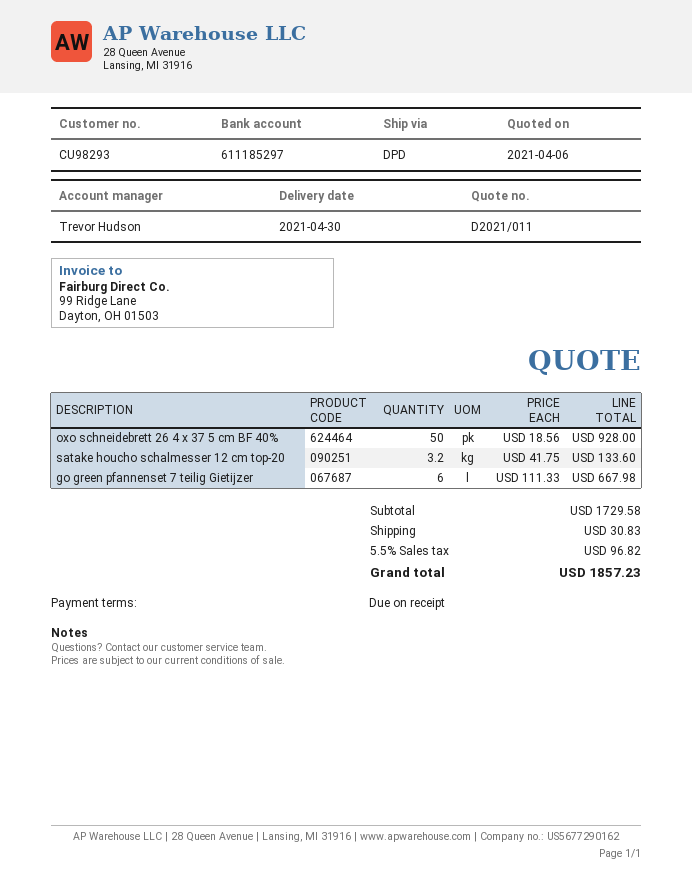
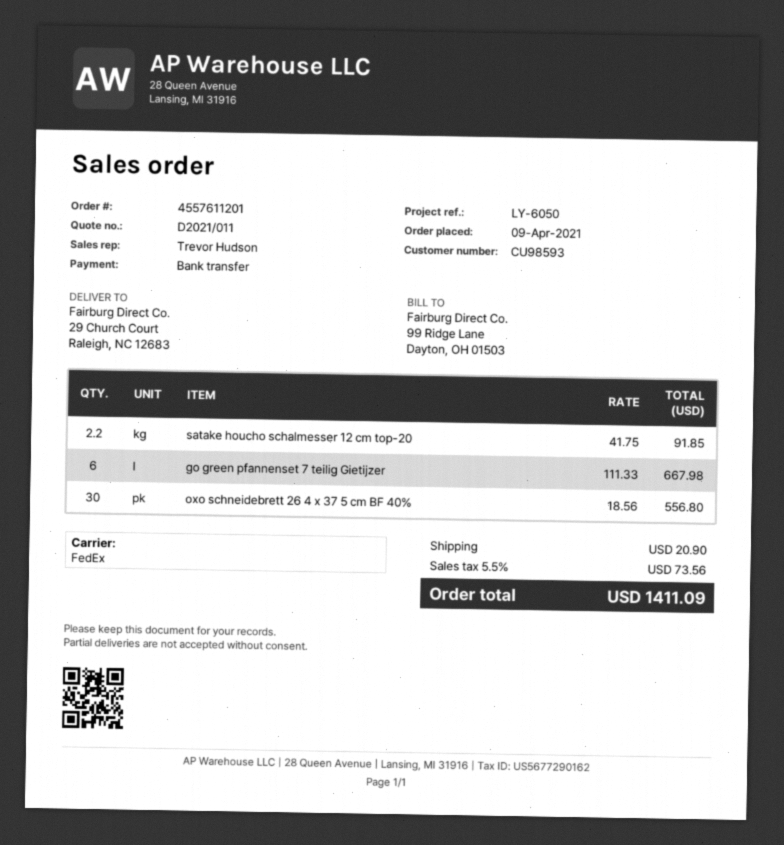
customer number: CU98293 -> CU98593
shipping method: DPD -> FedEx
oxo schneidebrett 26 4 x 37 5 cm BF 40%: 50 x 18.56 = 928.00 -> 30 x 18.56 = 556.80
satake houcho schalmesser 12 cm top-20: 3.2 x 41.75 = 133.60 -> 2.2 x 41.75 = 91.85
shipping: 30.83 -> 20.90
tax: 5.5% = 96.82 -> 5.5% = 73.56
total: 1857.23 -> 1411.09

